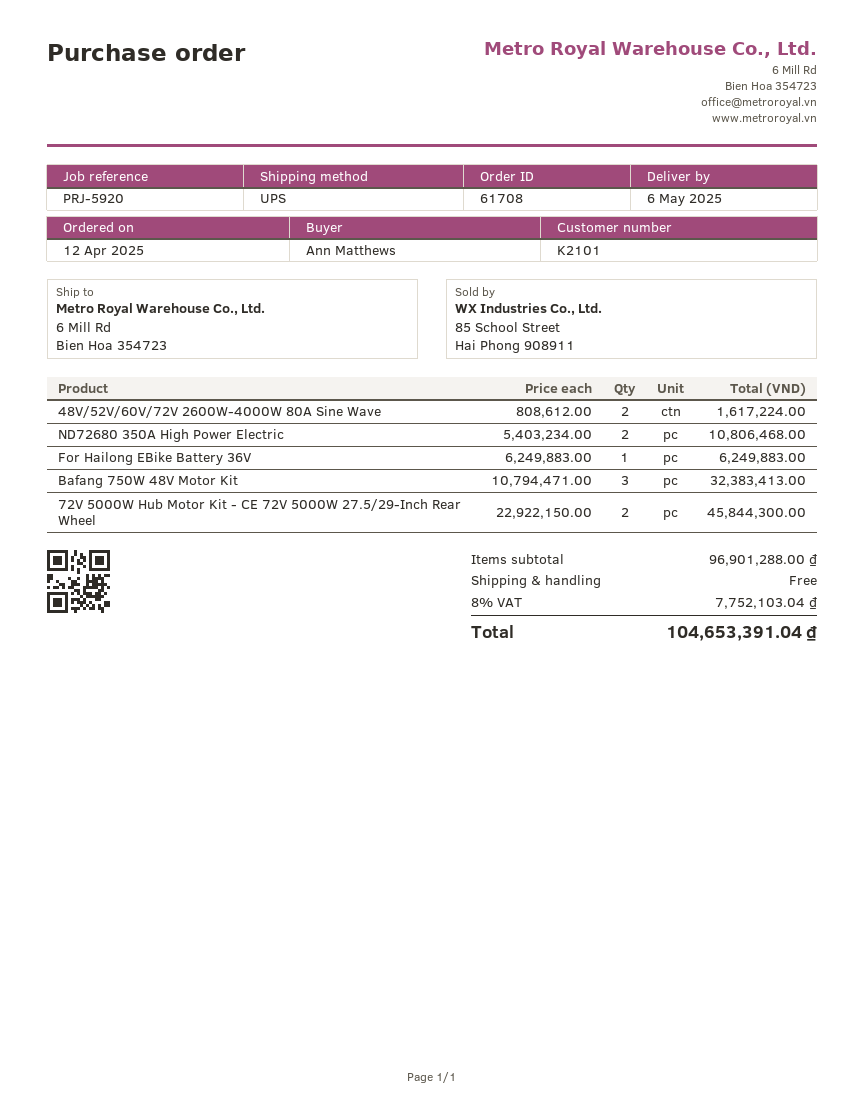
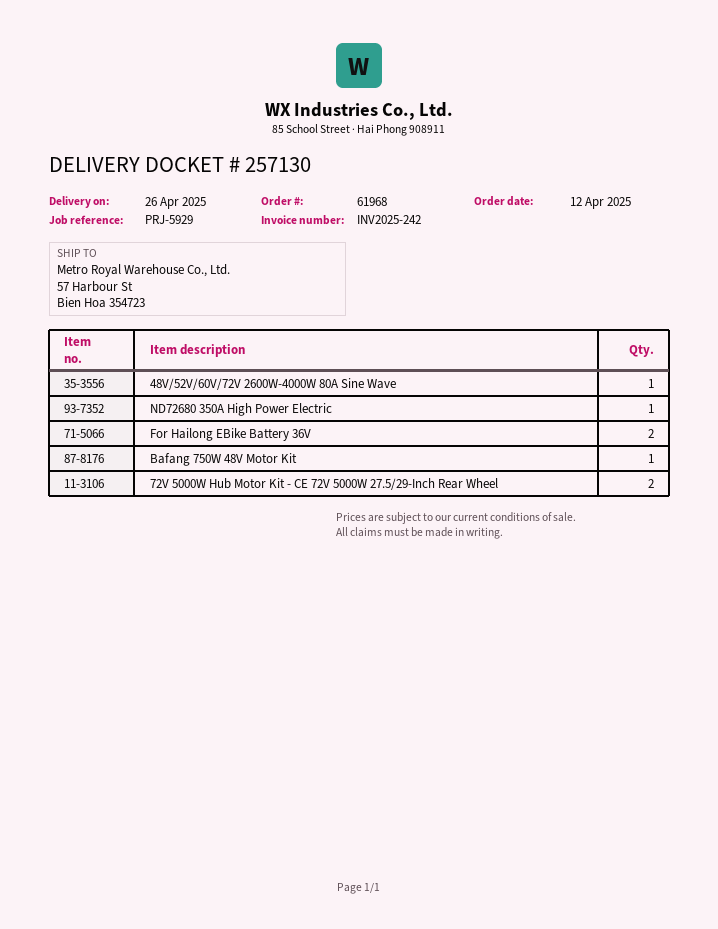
order number: 61708 -> 61968
delivery date: 2025-05-06 -> 2025-04-26
reference: PRJ-5920 -> PRJ-5929
ship to: 6 Mill Rd, Bien Hoa 354723 -> 57 Harbour St, Bien Hoa 354723
48V/52V/60V/72V 2600W-4000W 80A Sine Wave: 2 -> 1
ND72680 350A High Power Electric: 2 -> 1
For Hailong EBike Battery 36V: 1 -> 2
Bafang 750W 48V Motor Kit: 3 -> 1

